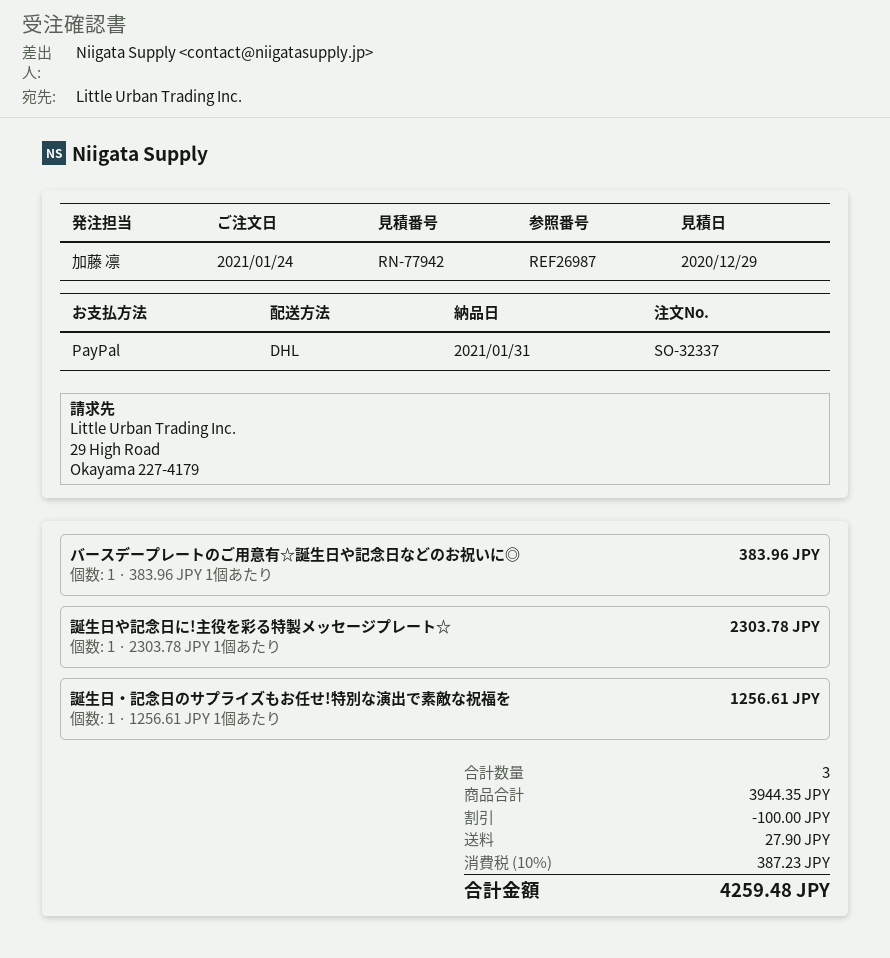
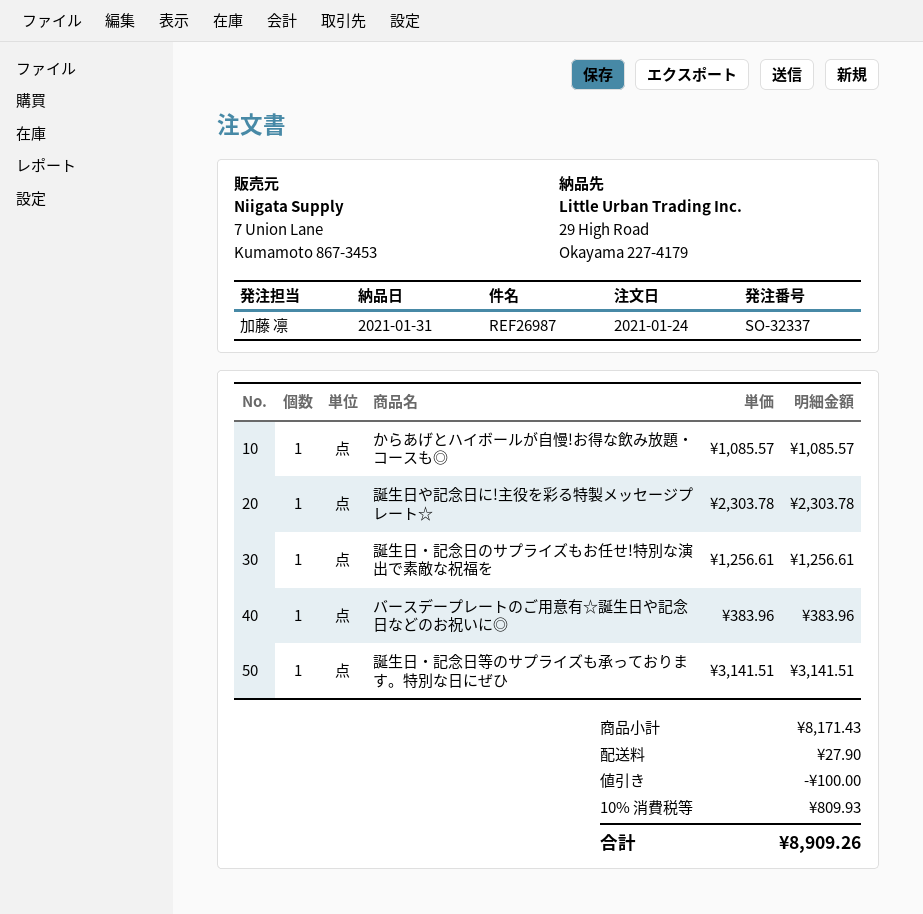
からあげとハイボールが自慢!お得な飲み放題・コースも◎: none -> 1 x 1085.57 = 1085.57
誕生日・記念日等のサプライズも承っております。特別な日にぜひ: none -> 1 x 3141.51 = 3141.51
subtotal: 3944.35 -> 8171.43
tax: 10% = 387.23 -> 10% = 809.93
total: 4259.48 -> 8909.26

